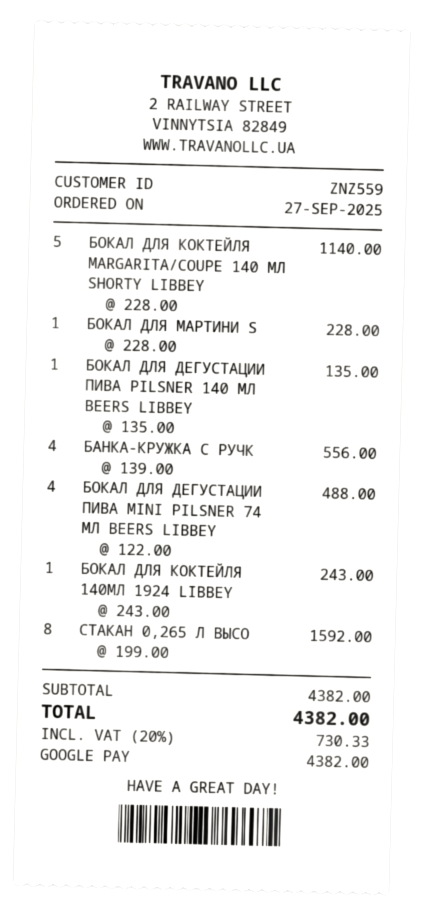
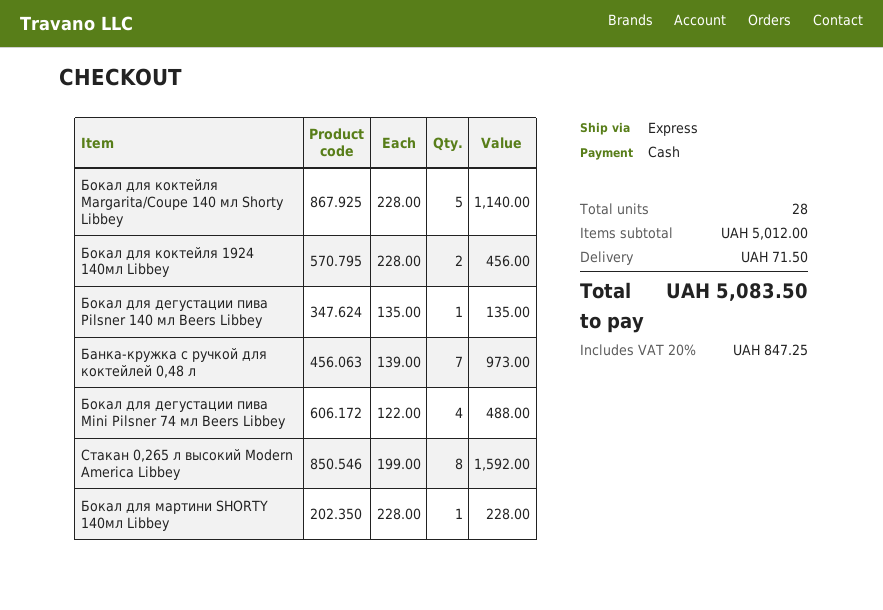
payment method: Google Pay -> cash
БАНКА-КРУЖКА C РУЧК: 4 x 139.00 = 556.00 -> 7 x 139.00 = 973.00
БОКАЛ ДЛЯ КОКТЕЙЛЯ 140МЛ 1924 LIBBEY: 1 x 243.00 = 243.00 -> none
Бокал для коктейля 1924 140мл Libbey: none -> 2 x 228.00 = 456.00
subtotal: 4382.00 -> 5012.00
shipping: none -> 71.50
tax: 20% = 730.33 -> 20% = 847.25
total: 4382.00 -> 5083.50

